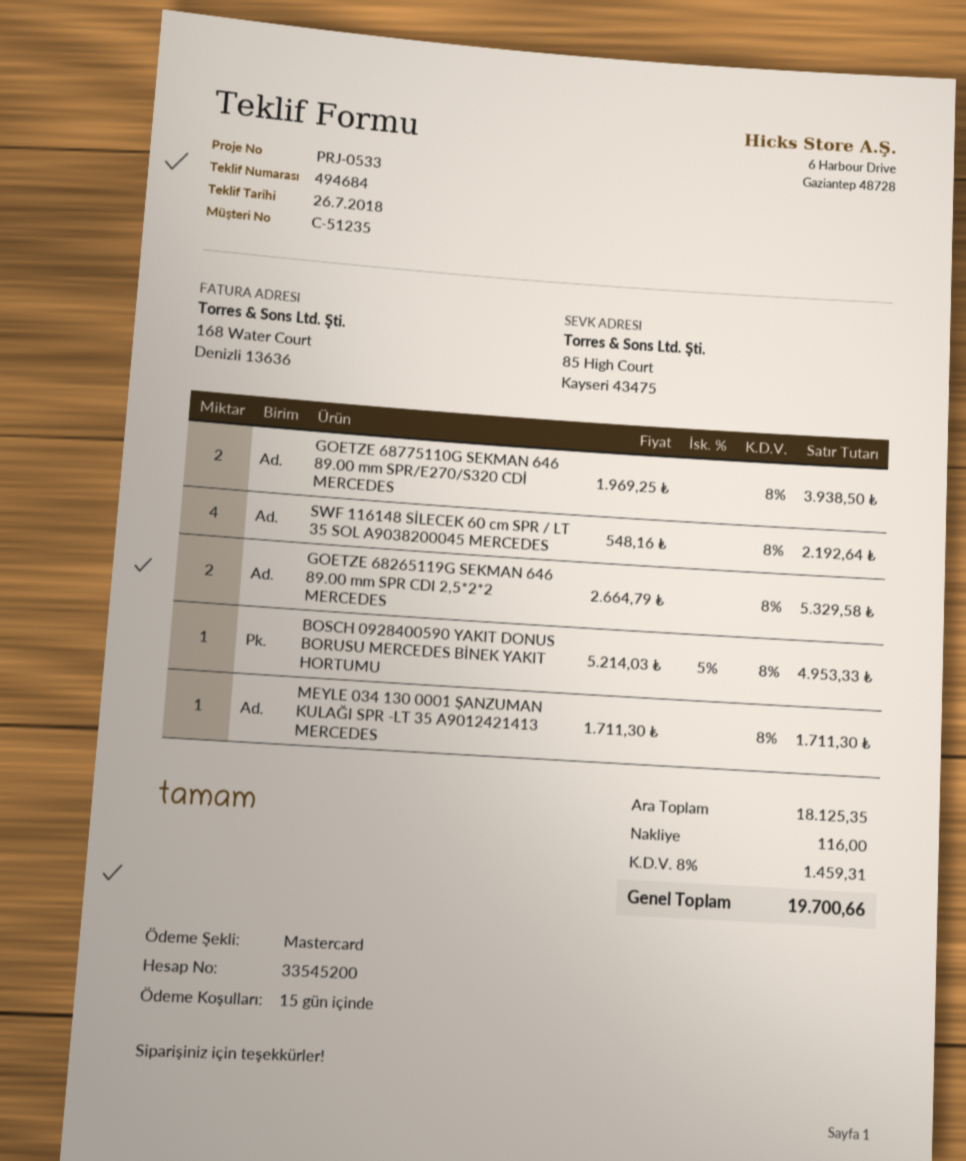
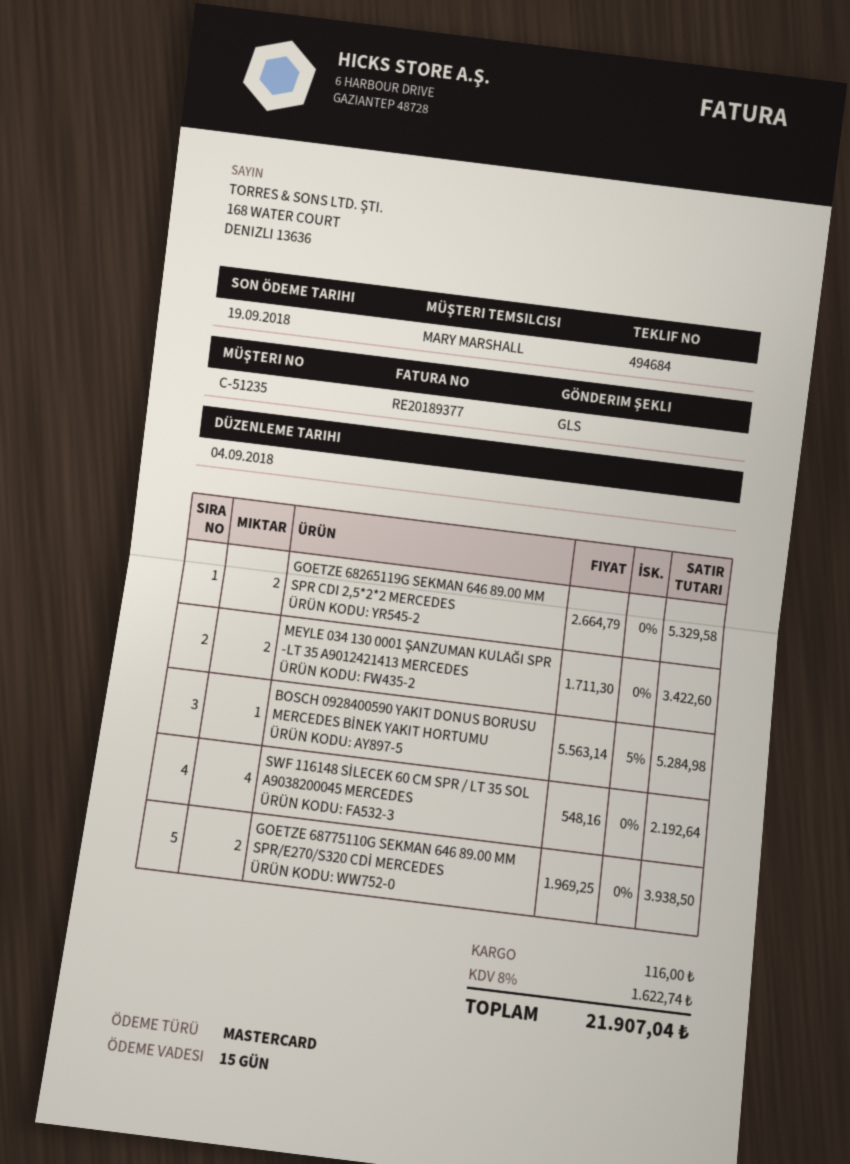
BOSCH 0928400590 YAKIT DONUS BORUSU MERCEDES BİNEK YAKIT HORTUMU: 1 x 5214.03 - 5% = 4953.33 -> 1 x 5563.14 - 5% = 5284.98
MEYLE 034 130 0001 ŞANZUMAN KULAĞI SPR -LT 35 A9012421413 MERCEDES: 1 x 1711.30 = 1711.30 -> 2 x 1711.30 = 3422.60
tax: 8% = 1459.31 -> 8% = 1622.74
total: 19700.66 -> 21907.04

